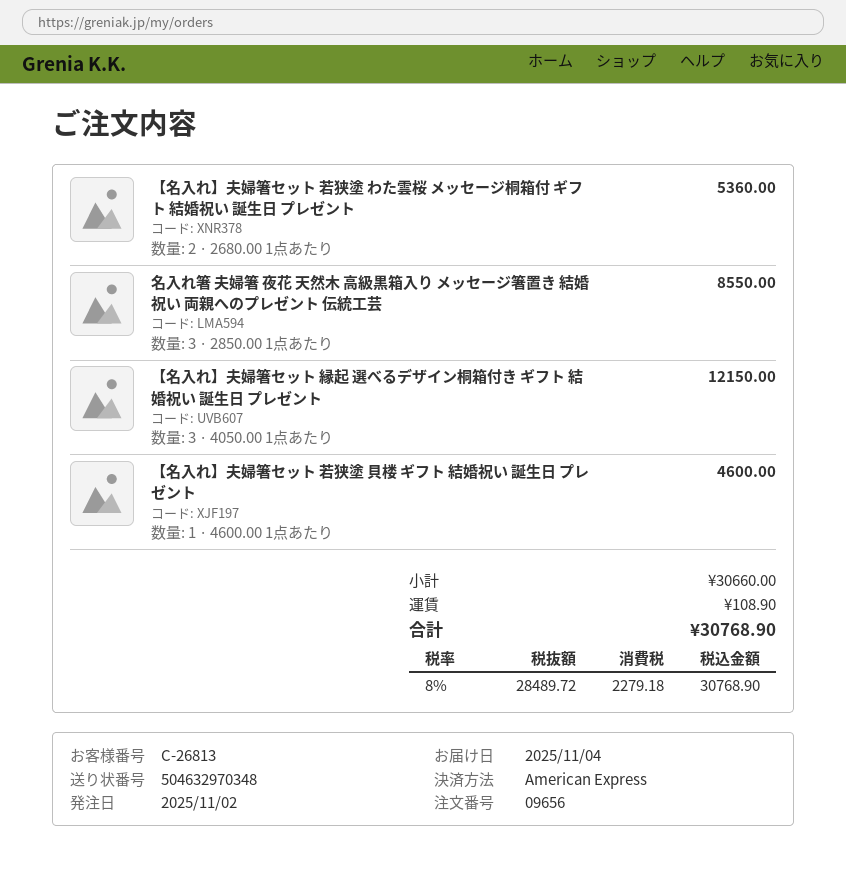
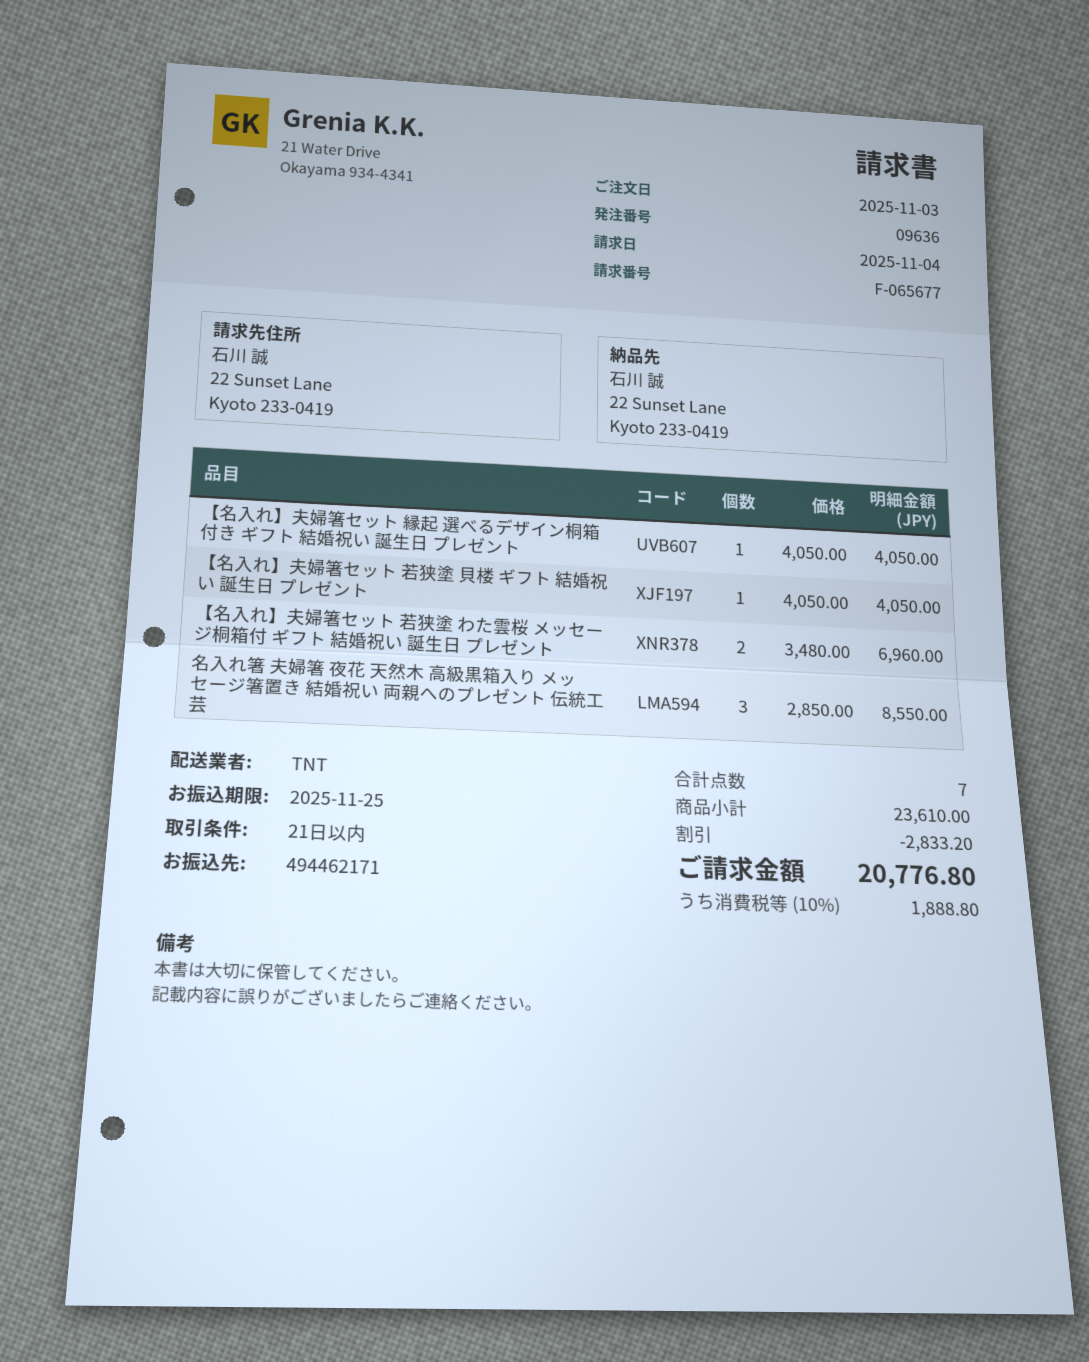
order number: 09656 -> 09636
order date: 2025-11-02 -> 2025-11-03
【名入れ】夫婦箸セット 若狭塗 わた雲桜 メッセージ桐箱付 ギフト 結婚祝い 誕生日 プレゼント: 2 x 2680.00 = 5360.00 -> 2 x 3480.00 = 6960.00
【名入れ】夫婦箸セット 縁起 選べるデザイン桐箱付き ギフト 結婚祝い 誕生日 プレゼント: 3 x 4050.00 = 12150.00 -> 1 x 4050.00 = 4050.00
【名入れ】夫婦箸セット 若狭塗 貝楼 ギフト 結婚祝い 誕生日 プレゼント: 1 x 4600.00 = 4600.00 -> 1 x 4050.00 = 4050.00
subtotal: 30660.00 -> 23610.00
discount: none -> 2833.20
shipping: 108.90 -> none
tax: 8% = 2279.18 -> 10% = 1888.80
total: 30768.90 -> 20776.80

